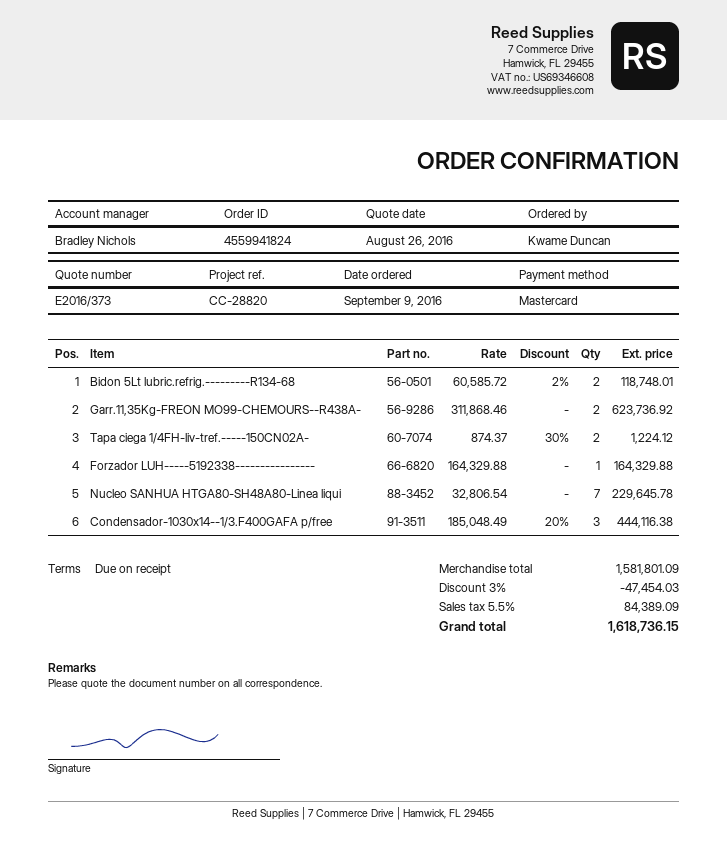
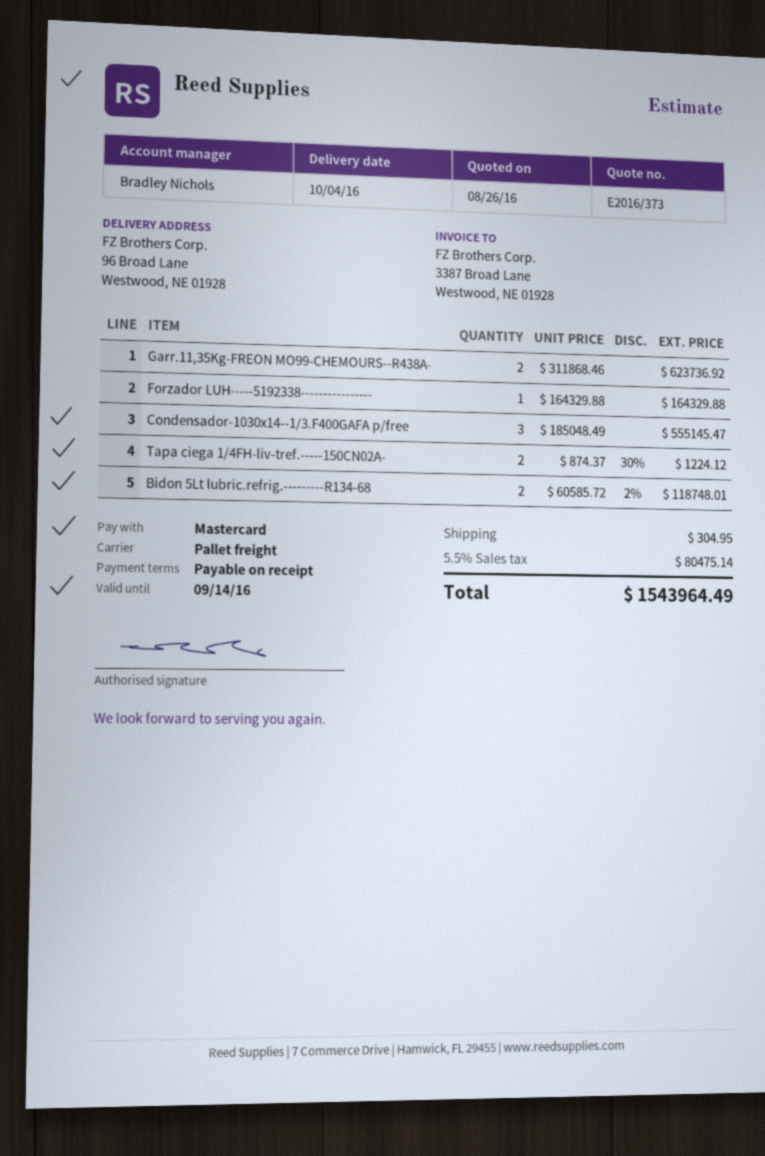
Nucleo SANHUA HTGA80-SH48A80-Linea liqui: 7 x 32806.54 = 229645.78 -> none
Condensador-1030x14--1/3.F400GAFA p/free: 3 x 185048.49 - 20% = 444116.38 -> 3 x 185048.49 = 555145.47
discount: 3% = 47454.03 -> none
shipping: none -> 304.95
tax: 5.5% = 84389.09 -> 5.5% = 80475.14
total: 1618736.15 -> 1543964.49

